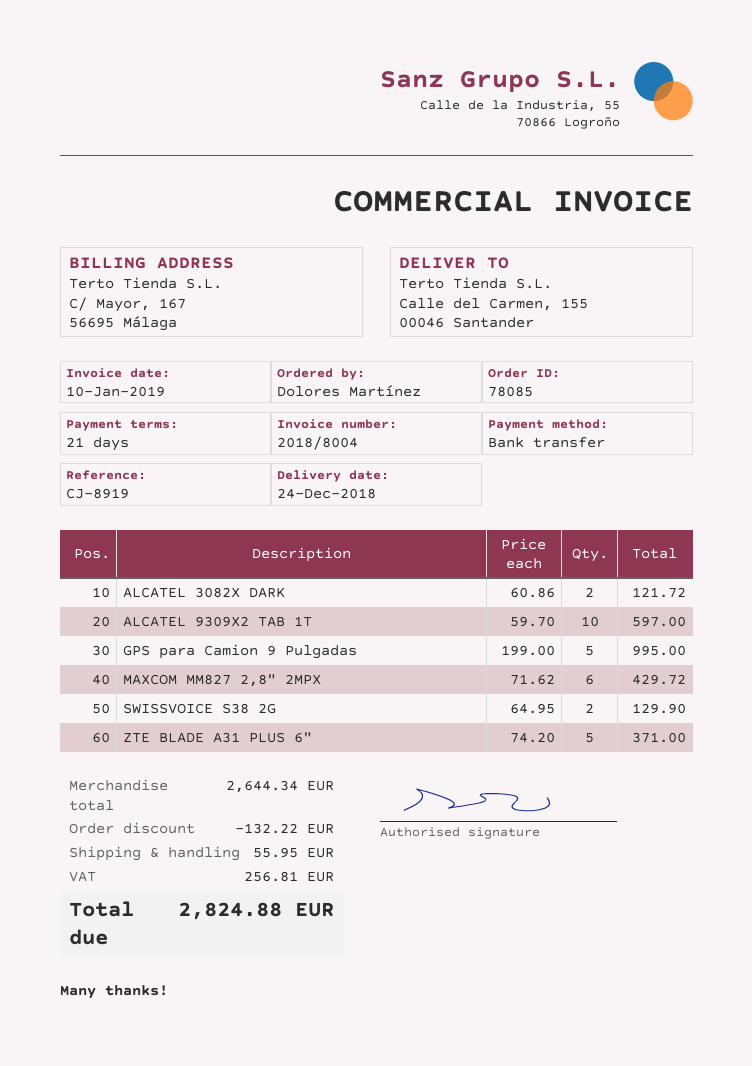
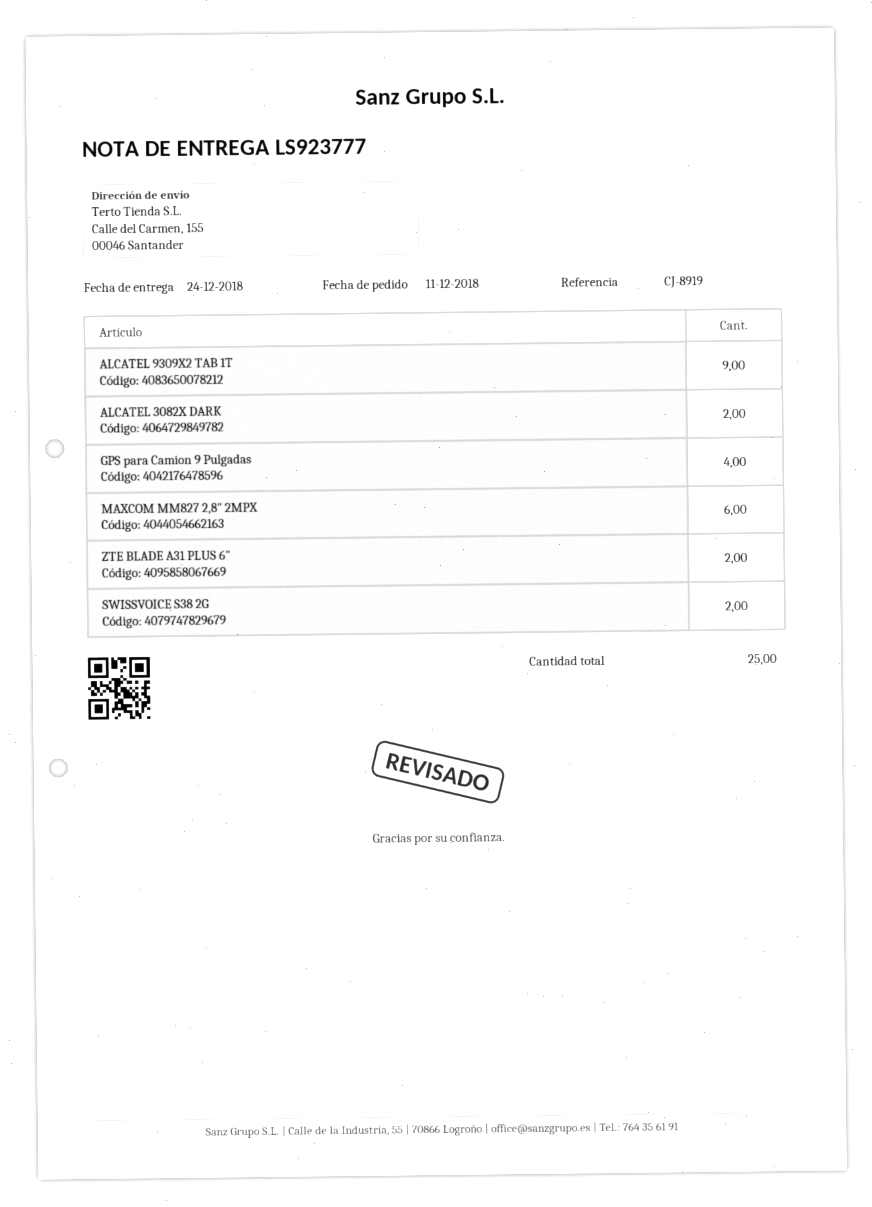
ALCATEL 9309X2 TAB 1T: 10 -> 9
GPS para Camion 9 Pulgadas: 5 -> 4
ZTE BLADE A31 PLUS 6": 5 -> 2

